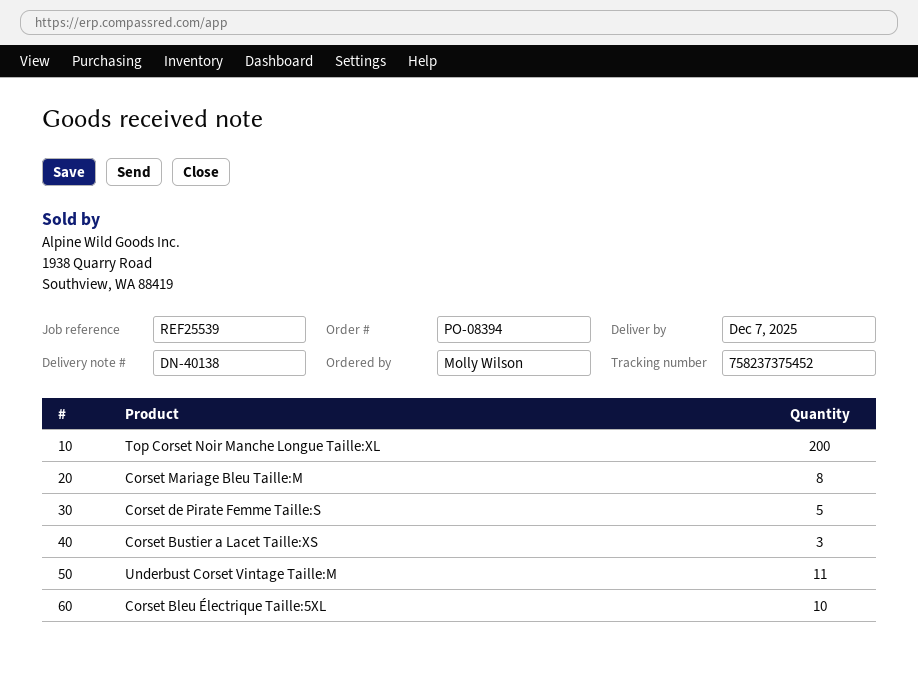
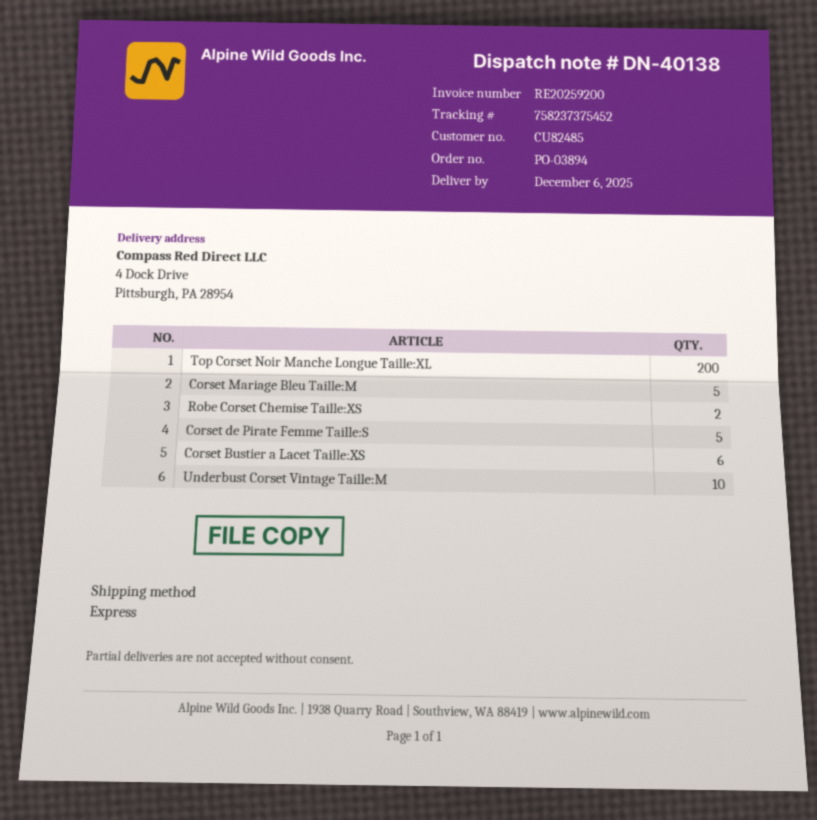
order number: PO-08394 -> PO-03894
delivery date: 2025-12-07 -> 2025-12-06
Corset Mariage Bleu Taille:M: 8 -> 5
Corset Bustier a Lacet Taille:XS: 3 -> 6
Underbust Corset Vintage Taille:M: 11 -> 10
Corset Bleu Électrique Taille:5XL: 10 -> none
Robe Corset Chemise Taille:XS: none -> 2

